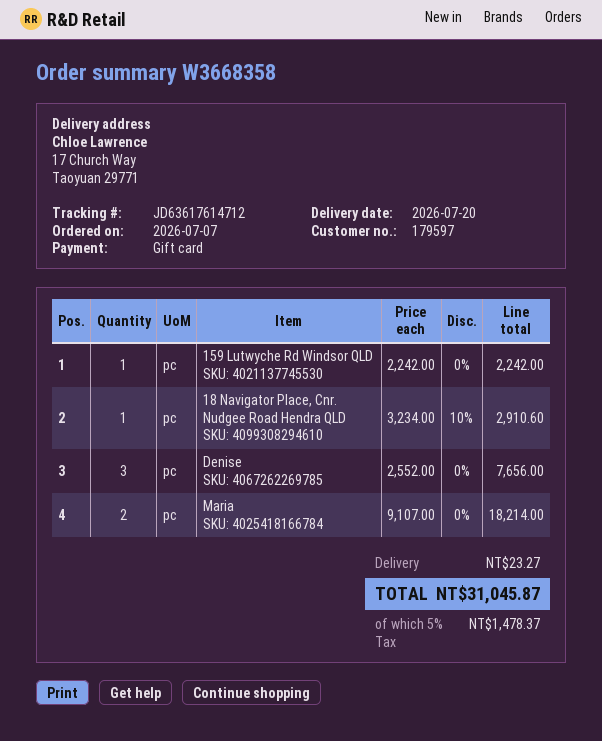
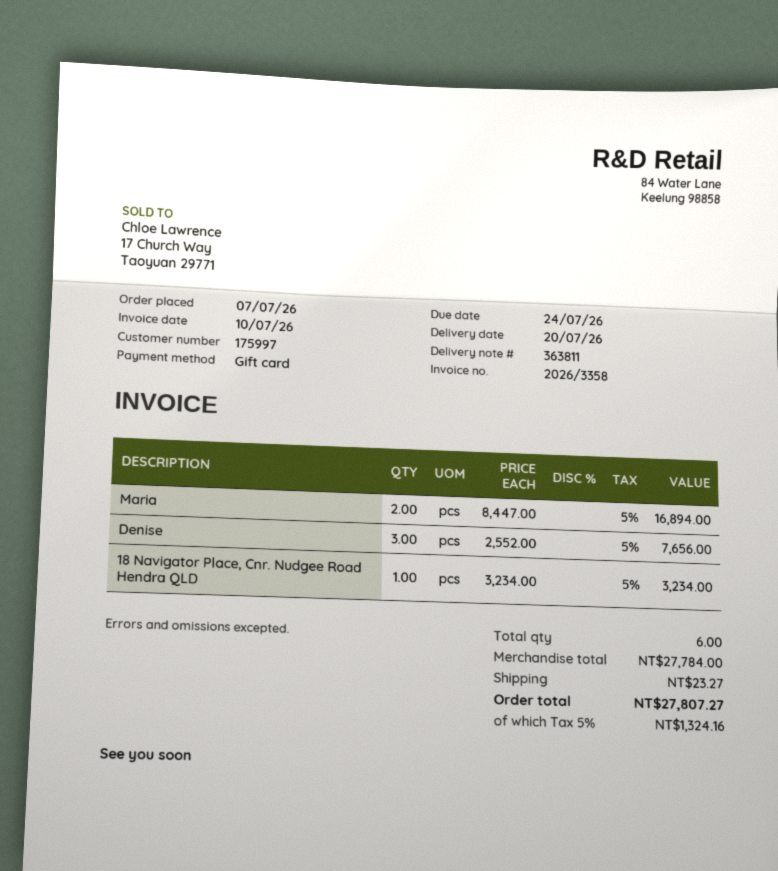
customer number: 179597 -> 175997
159 Lutwyche Rd Windsor QLD: 1 x 2242.00 = 2242.00 -> none
18 Navigator Place, Cnr. Nudgee Road Hendra QLD: 1 x 3234.00 - 10% = 2910.60 -> 1 x 3234.00 = 3234.00
Maria: 2 x 9107.00 = 18214.00 -> 2 x 8447.00 = 16894.00
tax: 5% = 1478.37 -> 5% = 1324.16
total: 31045.87 -> 27807.27

